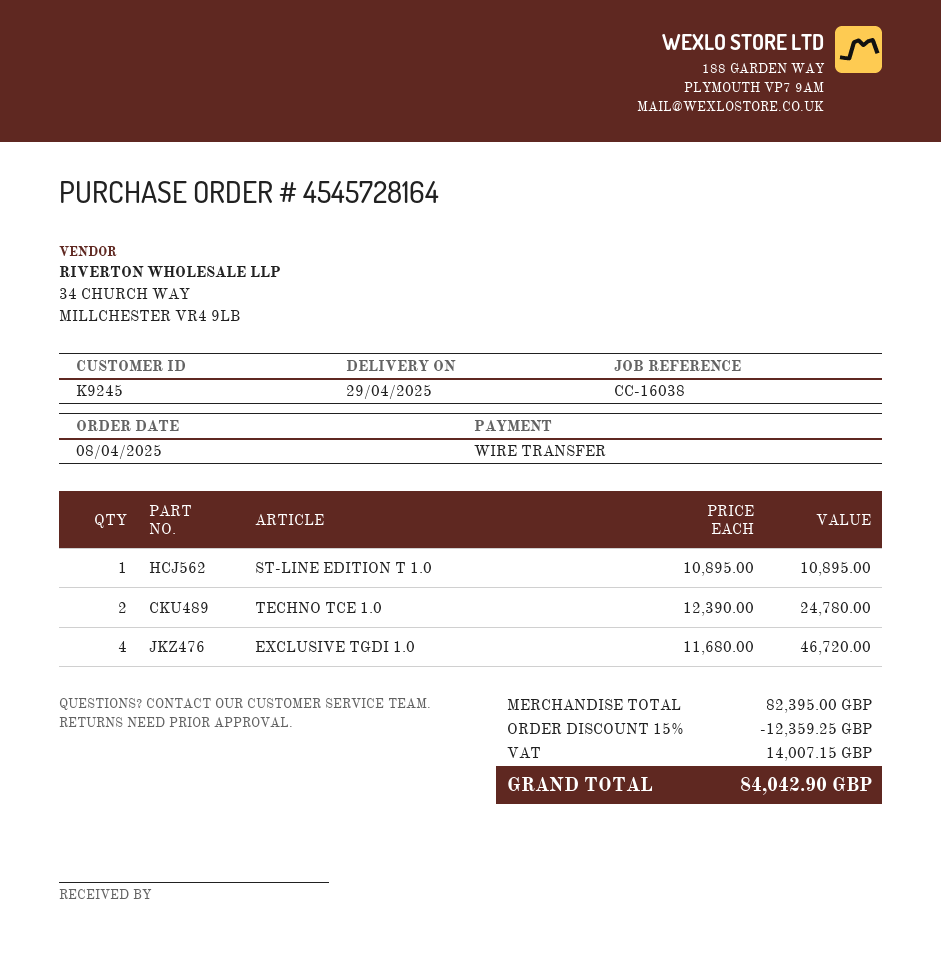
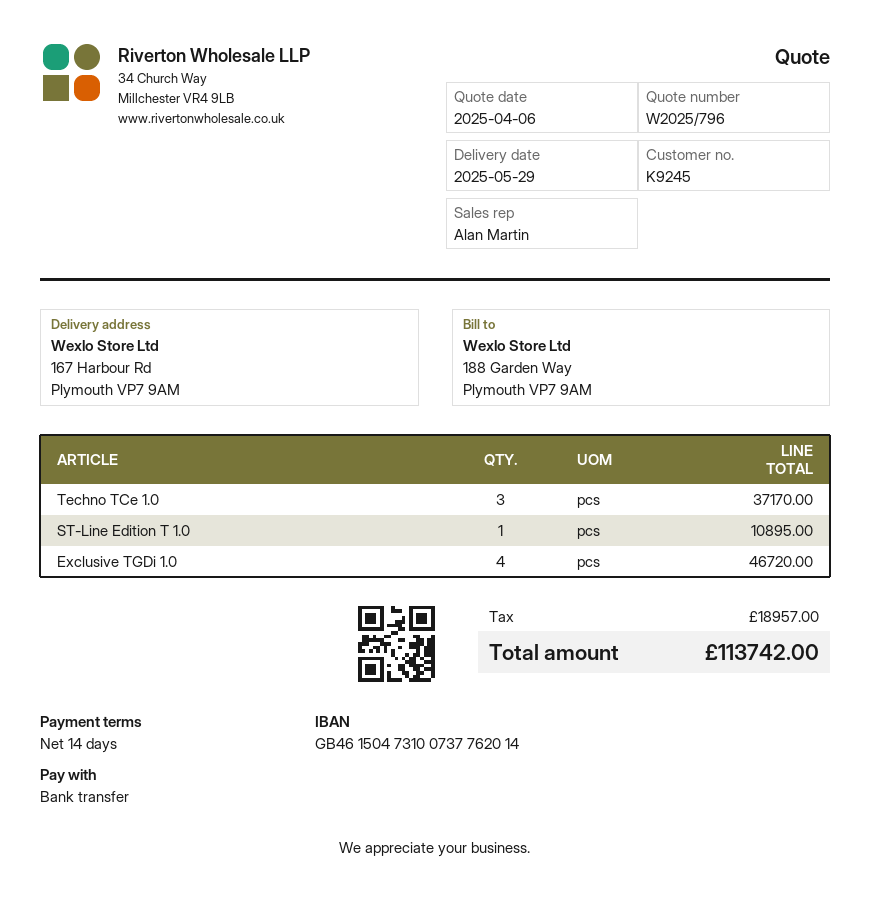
delivery date: 2025-04-29 -> 2025-05-29
TECHNO TCE 1.0: 2 for 24780.00 -> 3 for 37170.00
discount: 15% = 12359.25 -> none
tax: 14007.15 -> 18957.00
total: 84042.90 -> 113742.00

